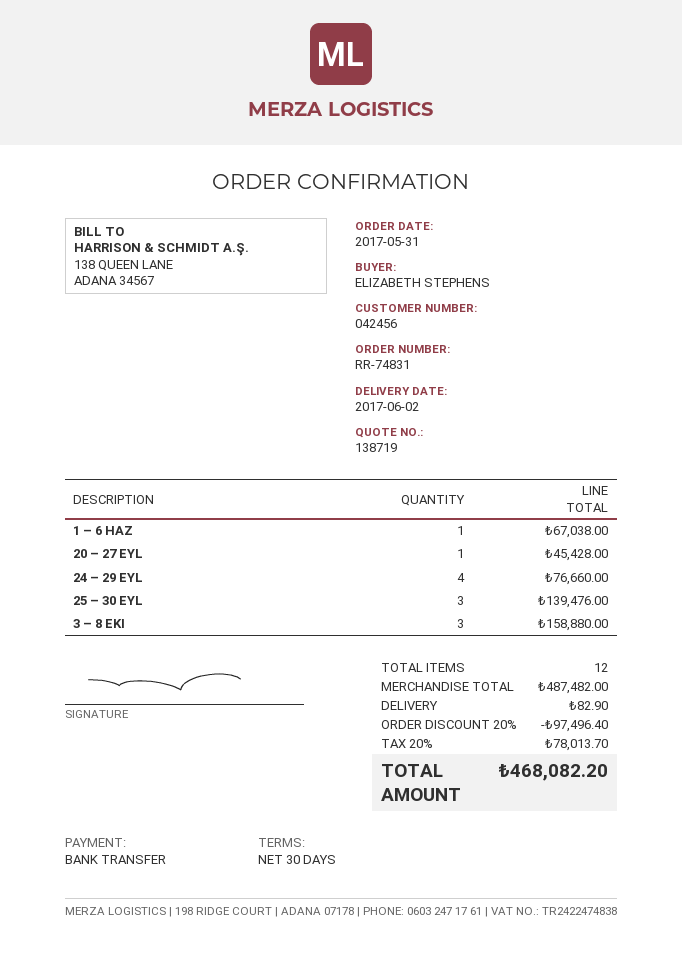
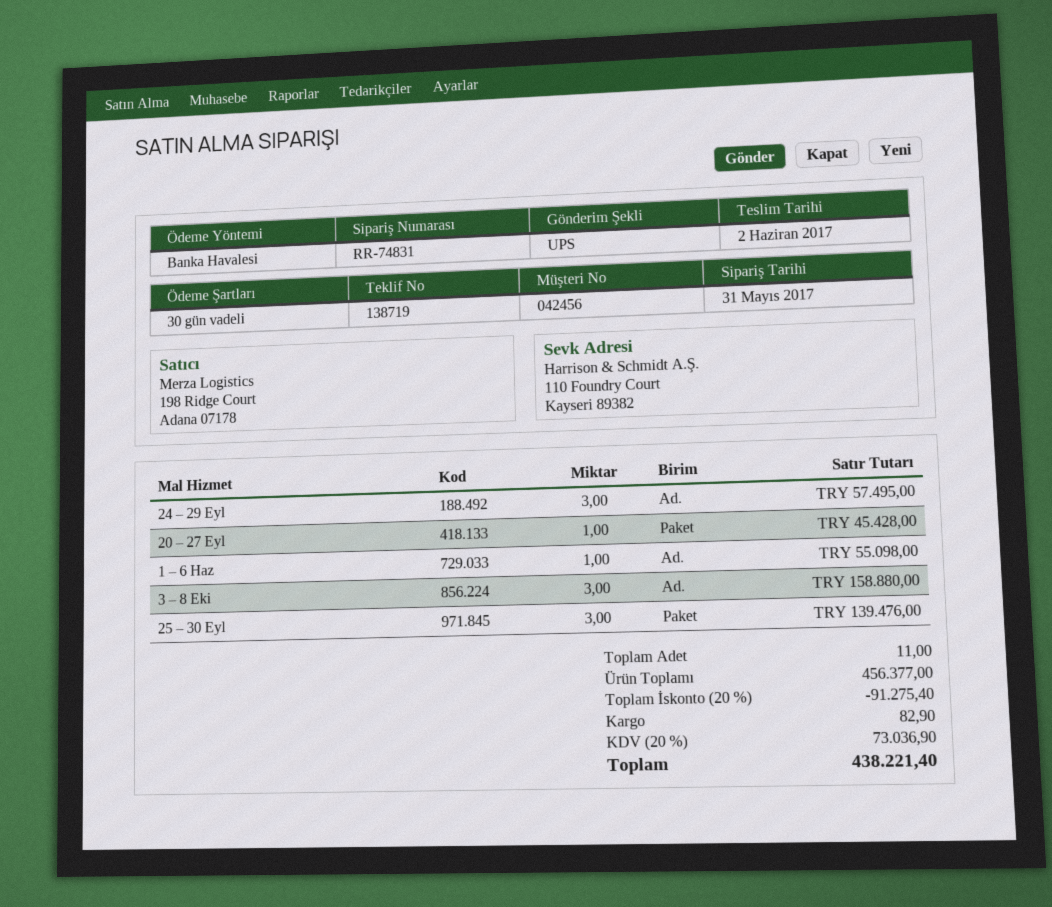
1 – 6 HAZ: 1 for 67038.00 -> 1 for 55098.00
24 – 29 EYL: 4 for 76660.00 -> 3 for 57495.00
total quantity: 12 -> 11
subtotal: 487482.00 -> 456377.00
discount: 20% = 97496.40 -> 20% = 91275.40
tax: 20% = 78013.70 -> 20% = 73036.90
total: 468082.20 -> 438221.40

